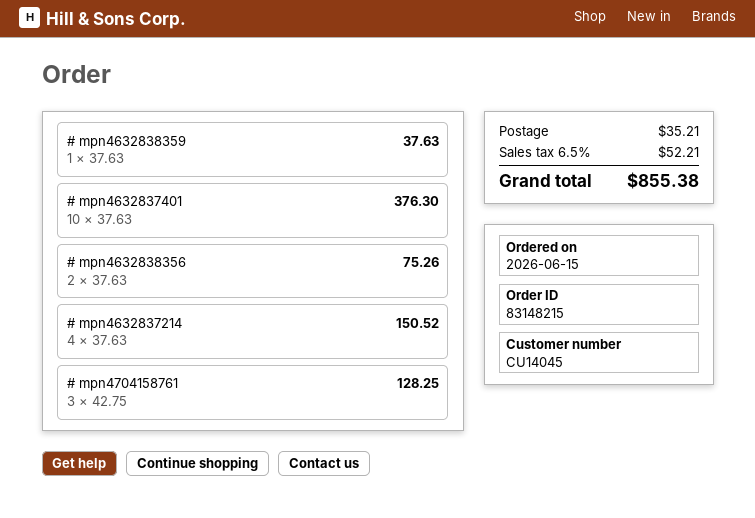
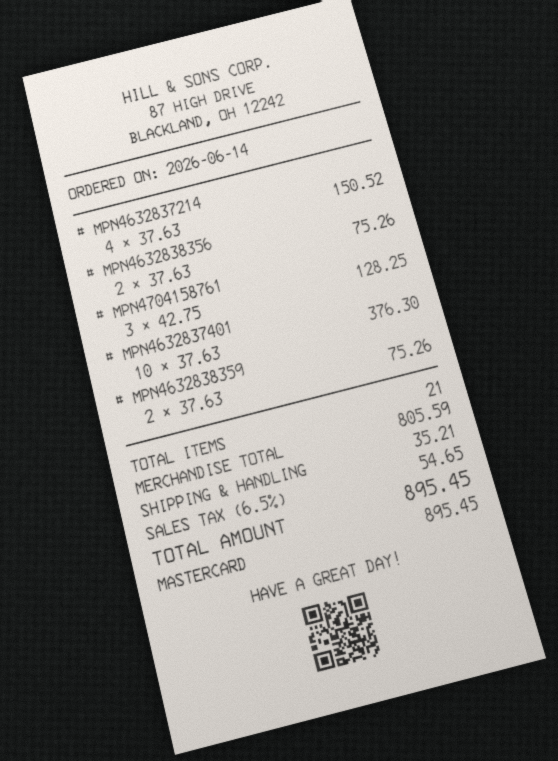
order date: 2026-06-15 -> 2026-06-14
# mpn4632838359: 1 x 37.63 = 37.63 -> 2 x 37.63 = 75.26
tax: 6.5% = 52.21 -> 6.5% = 54.65
total: 855.38 -> 895.45

